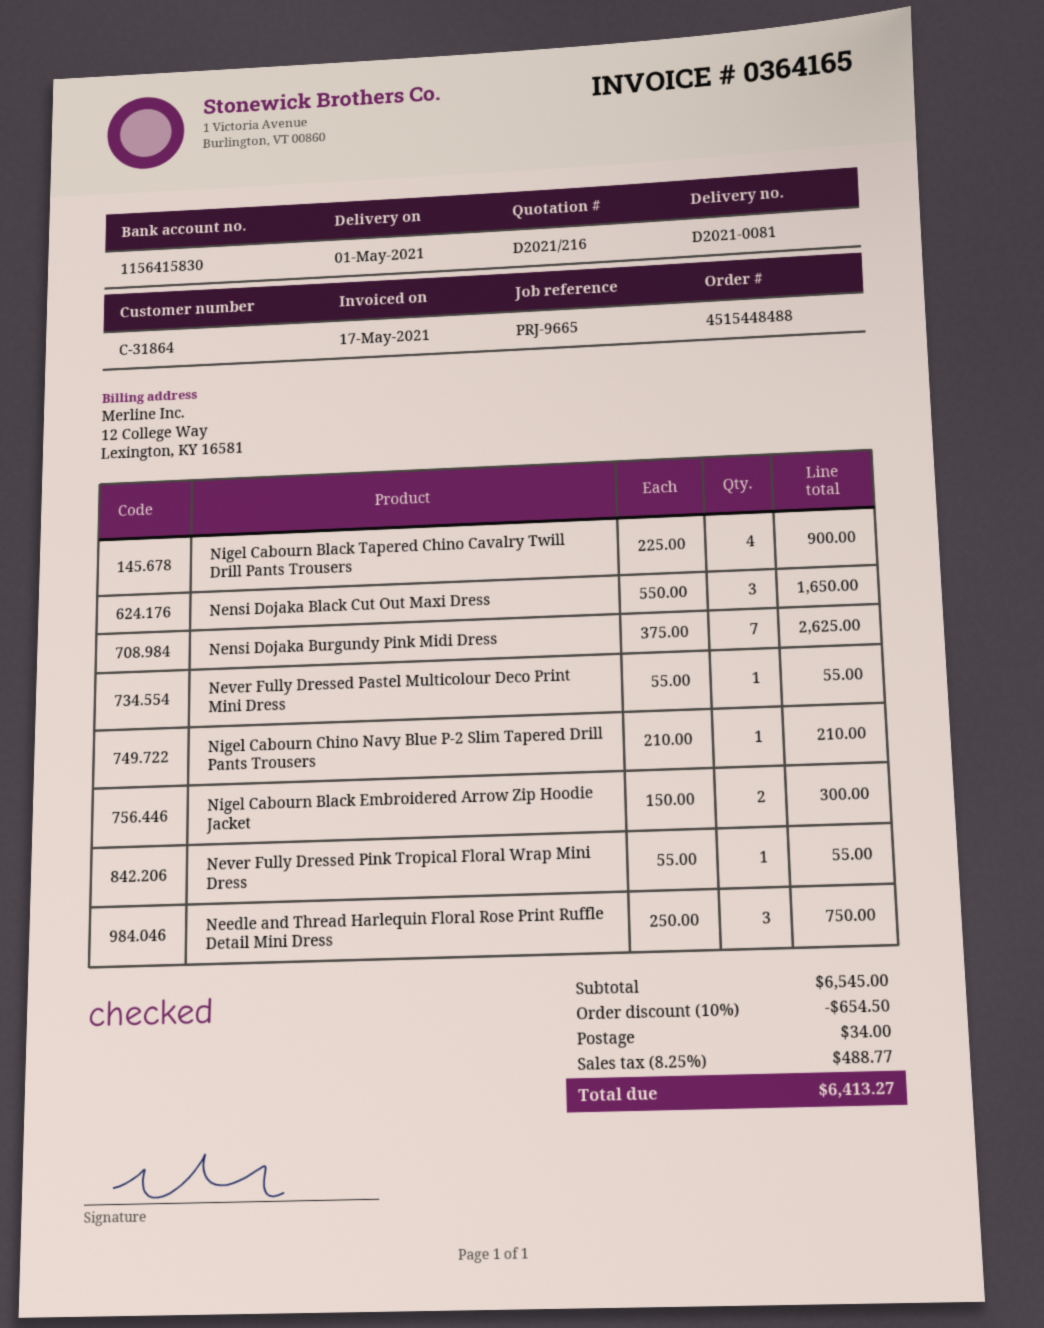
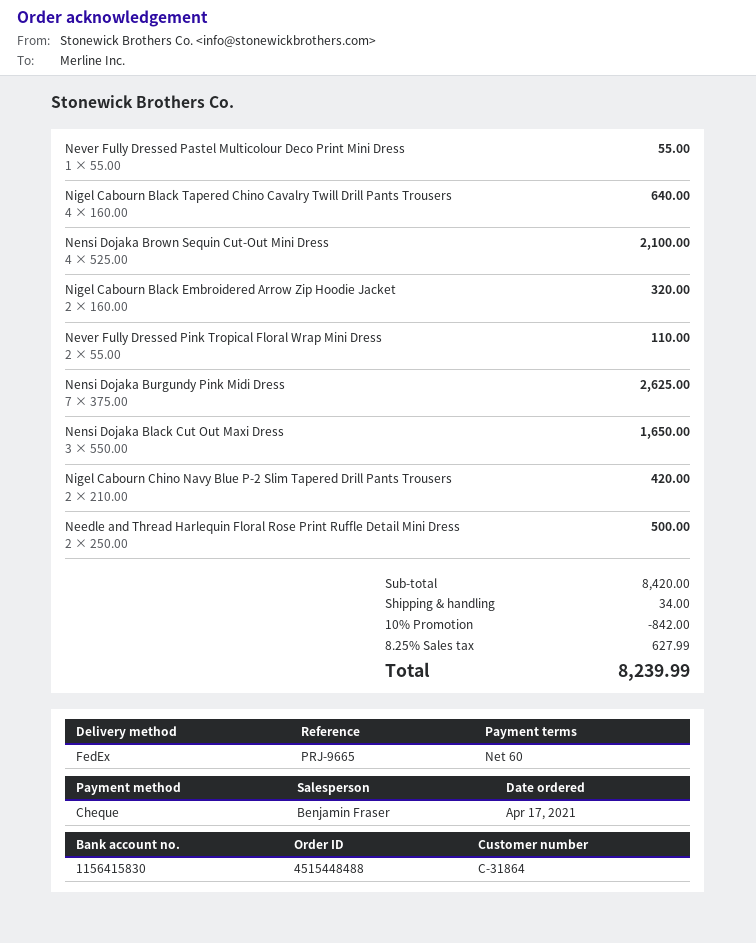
Nigel Cabourn Black Tapered Chino Cavalry Twill Drill Pants Trousers: 4 x 225.00 = 900.00 -> 4 x 160.00 = 640.00
Nigel Cabourn Chino Navy Blue P-2 Slim Tapered Drill Pants Trousers: 1 x 210.00 = 210.00 -> 2 x 210.00 = 420.00
Nigel Cabourn Black Embroidered Arrow Zip Hoodie Jacket: 2 x 150.00 = 300.00 -> 2 x 160.00 = 320.00
Never Fully Dressed Pink Tropical Floral Wrap Mini Dress: 1 x 55.00 = 55.00 -> 2 x 55.00 = 110.00
Needle and Thread Harlequin Floral Rose Print Ruffle Detail Mini Dress: 3 x 250.00 = 750.00 -> 2 x 250.00 = 500.00
Nensi Dojaka Brown Sequin Cut-Out Mini Dress: none -> 4 x 525.00 = 2100.00
subtotal: 6545.00 -> 8420.00
discount: 10% = 654.50 -> 10% = 842.00
tax: 8.25% = 488.77 -> 8.25% = 627.99
total: 6413.27 -> 8239.99

